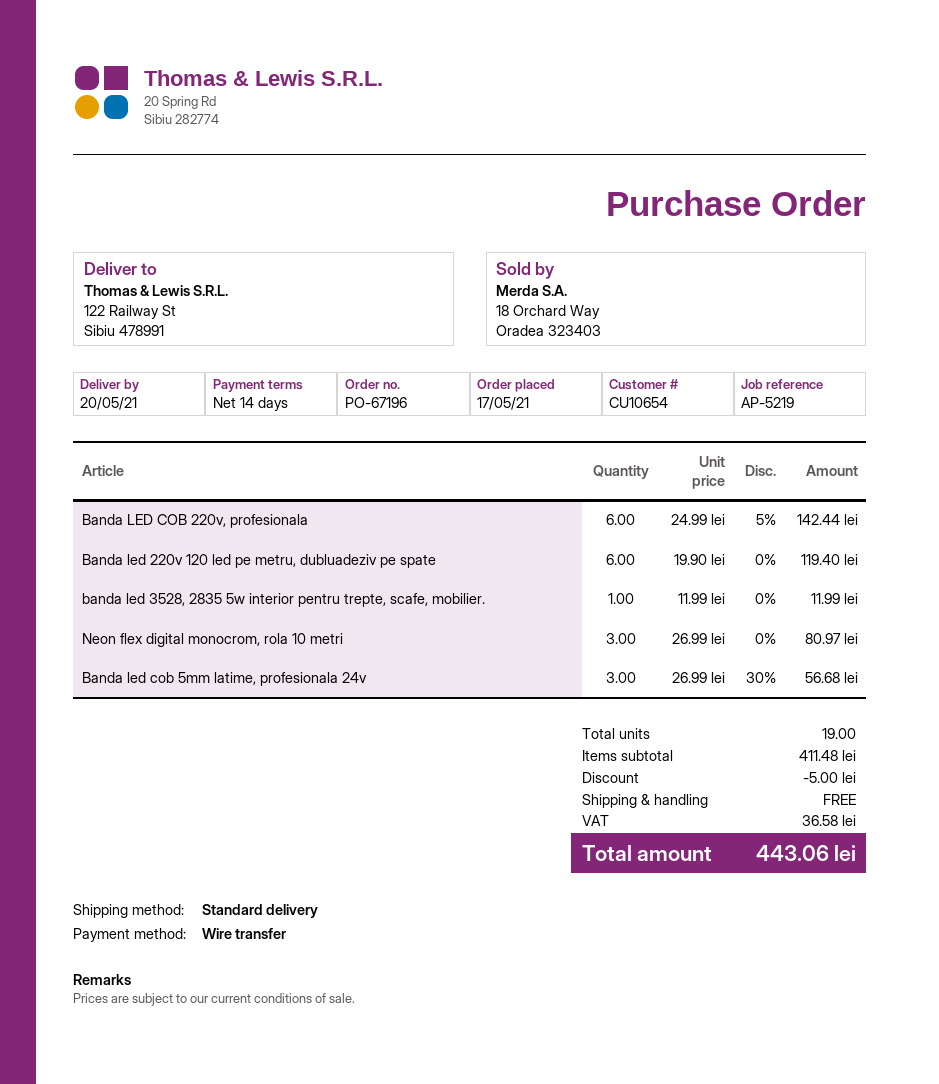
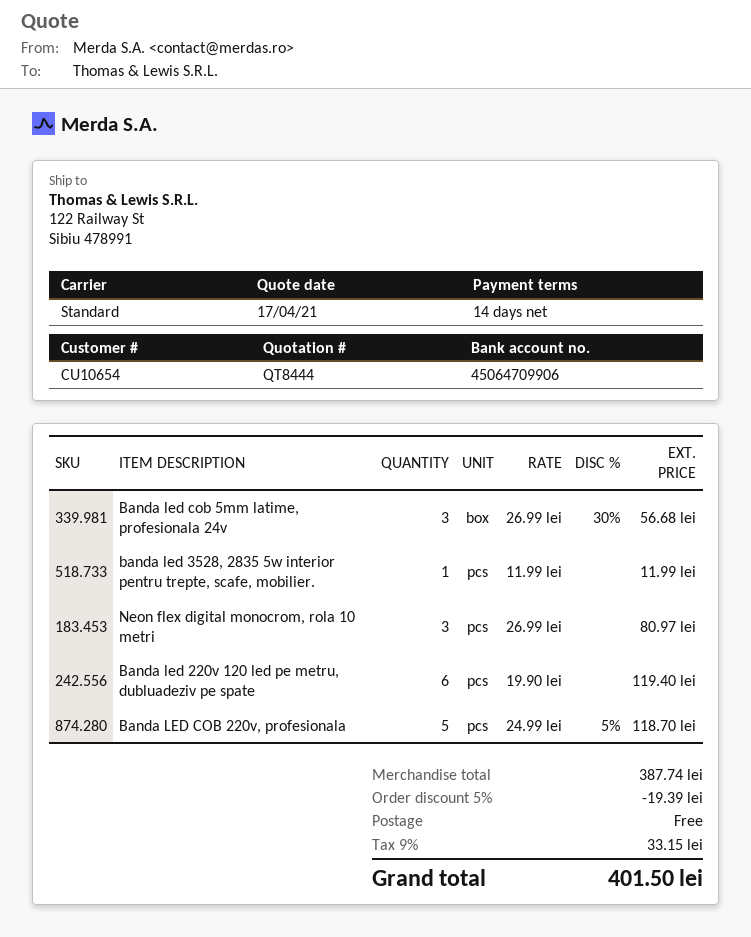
Banda LED COB 220v, profesionala: 6 x 24.99 - 5% = 142.44 -> 5 x 24.99 - 5% = 118.70
subtotal: 411.48 -> 387.74
discount: 5.00 -> 19.39
tax: 36.58 -> 33.15
total: 443.06 -> 401.50

